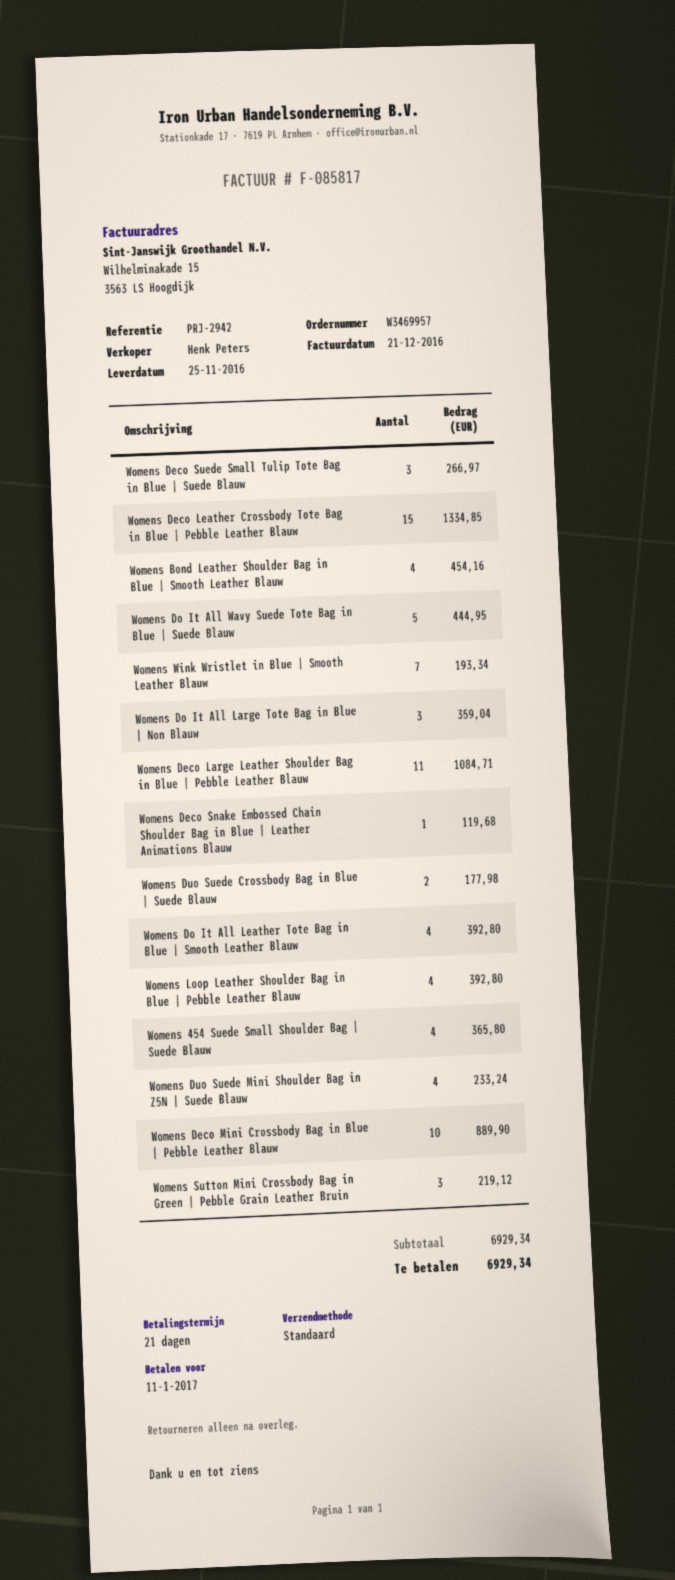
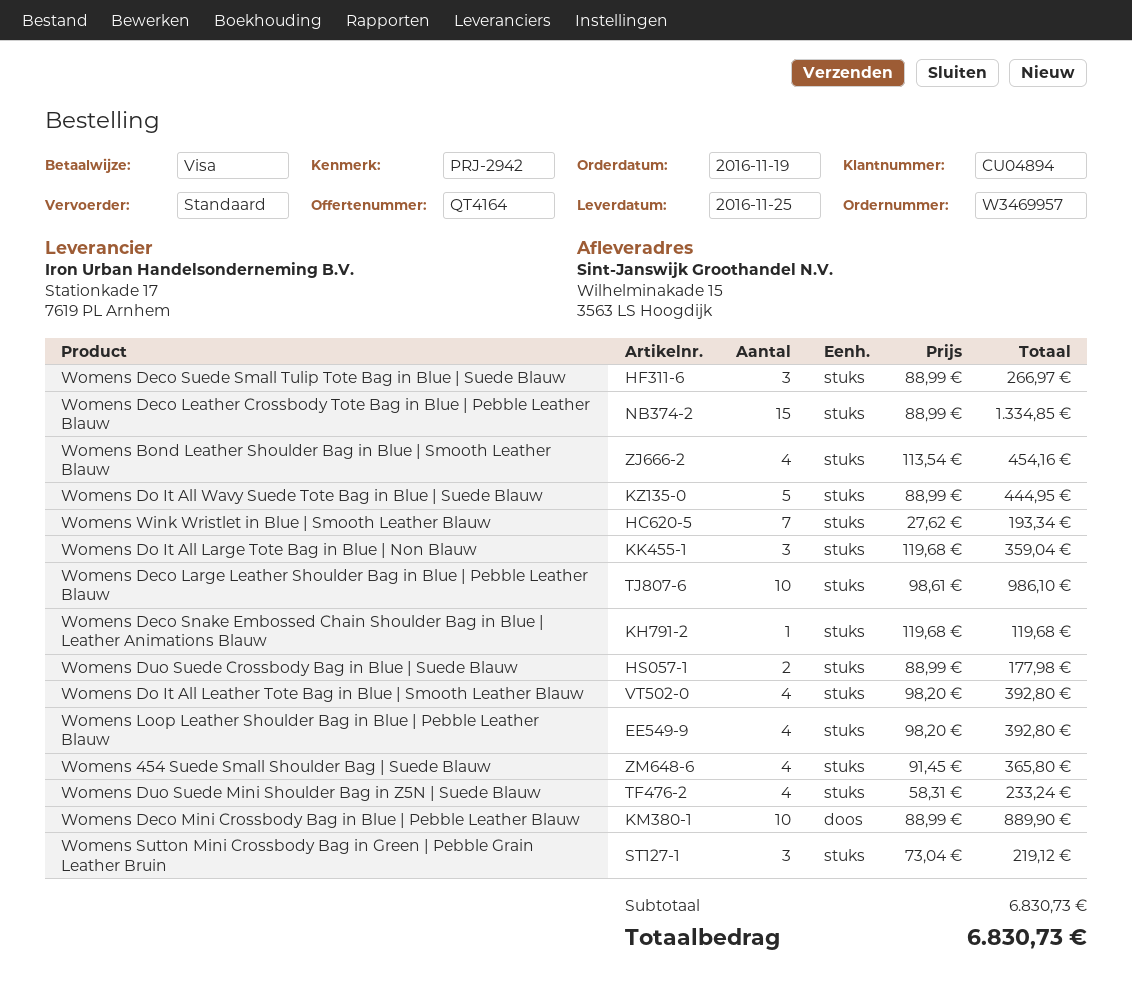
Womens Deco Large Leather Shoulder Bag in Blue | Pebble Leather Blauw: 11 for 1084.71 -> 10 for 986.10
subtotal: 6929.34 -> 6830.73
total: 6929.34 -> 6830.73

